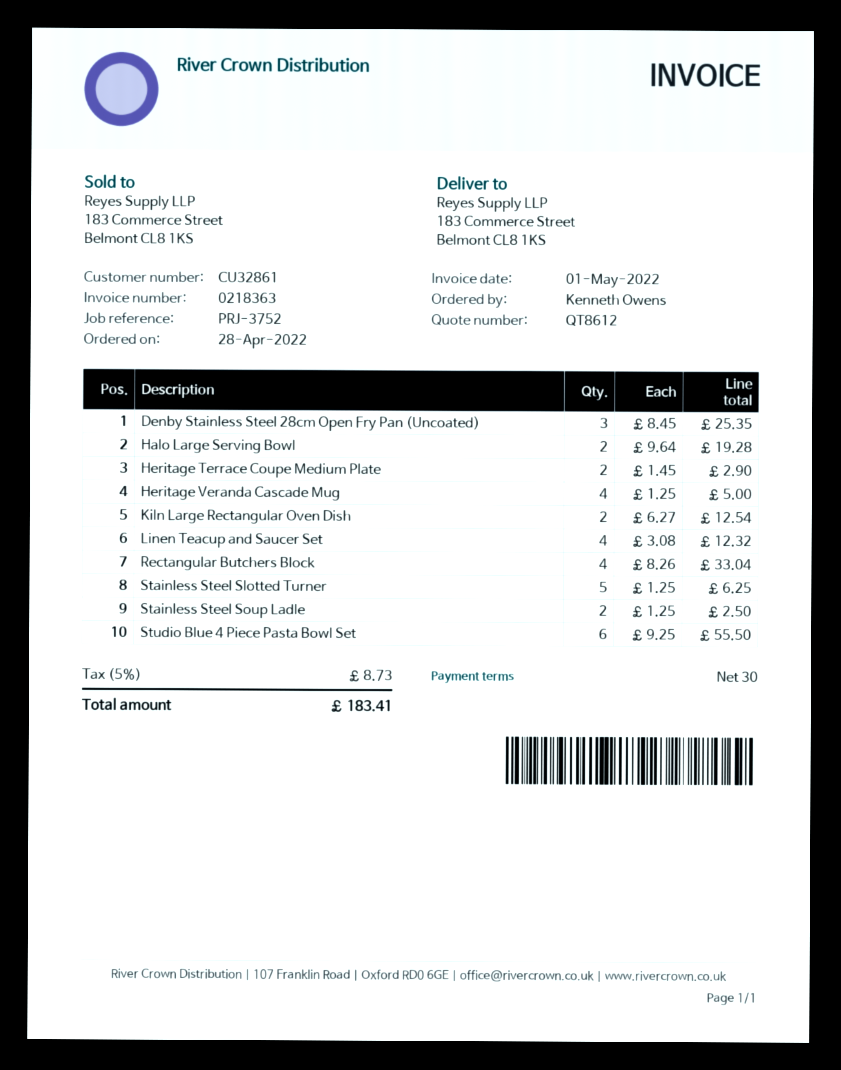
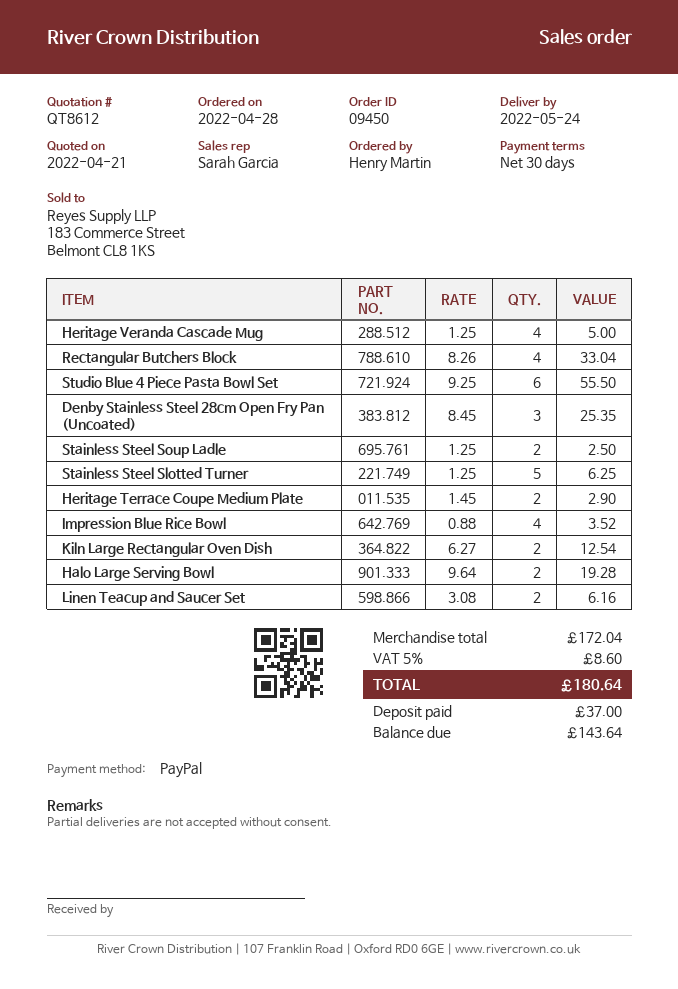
ordered by: Kenneth Owens -> Henry Martin
Linen Teacup and Saucer Set: 4 x 3.08 = 12.32 -> 2 x 3.08 = 6.16
Impression Blue Rice Bowl: none -> 4 x 0.88 = 3.52
tax: 5% = 8.73 -> 5% = 8.60
total: 183.41 -> 180.64

